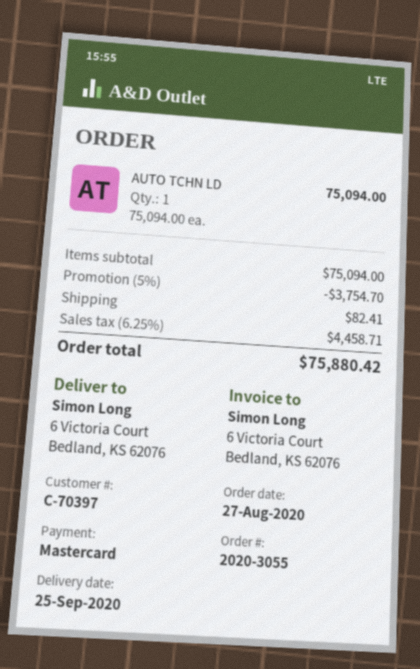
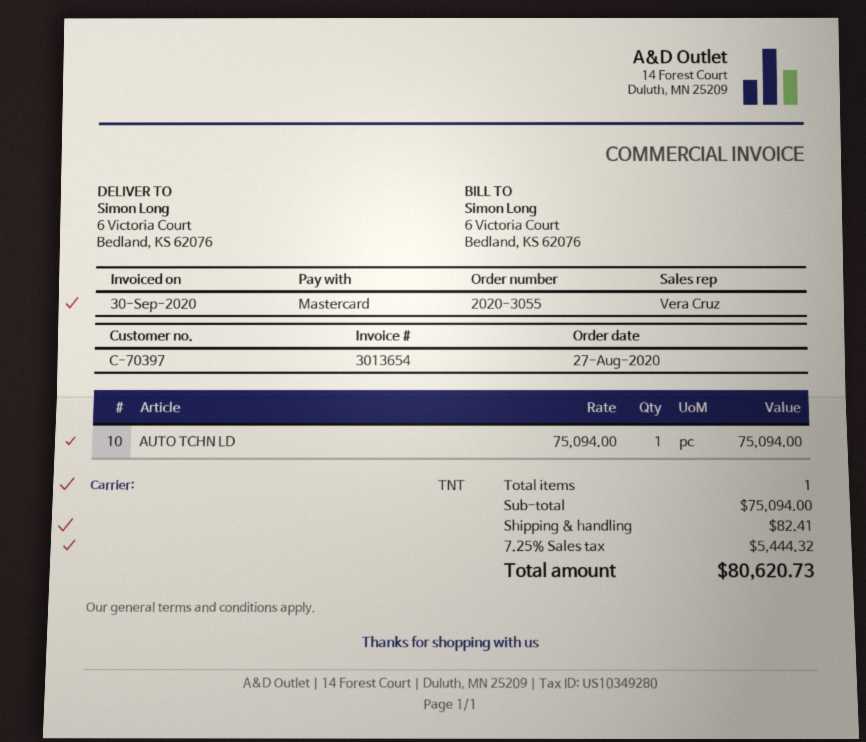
discount: 5% = 3754.70 -> none
tax: 6.25% = 4458.71 -> 7.25% = 5444.32
total: 75880.42 -> 80620.73

